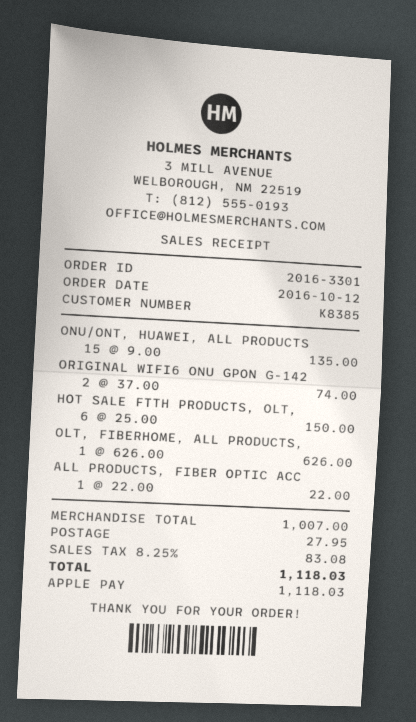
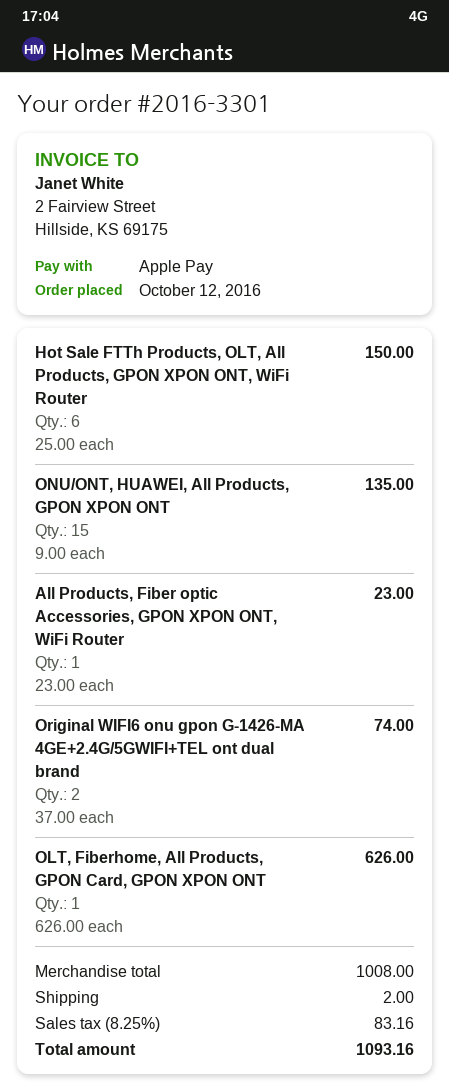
ALL PRODUCTS, FIBER OPTIC ACC: 1 x 22.00 = 22.00 -> 1 x 23.00 = 23.00
subtotal: 1007.00 -> 1008.00
shipping: 27.95 -> 2.00
tax: 8.25% = 83.08 -> 8.25% = 83.16
total: 1118.03 -> 1093.16

